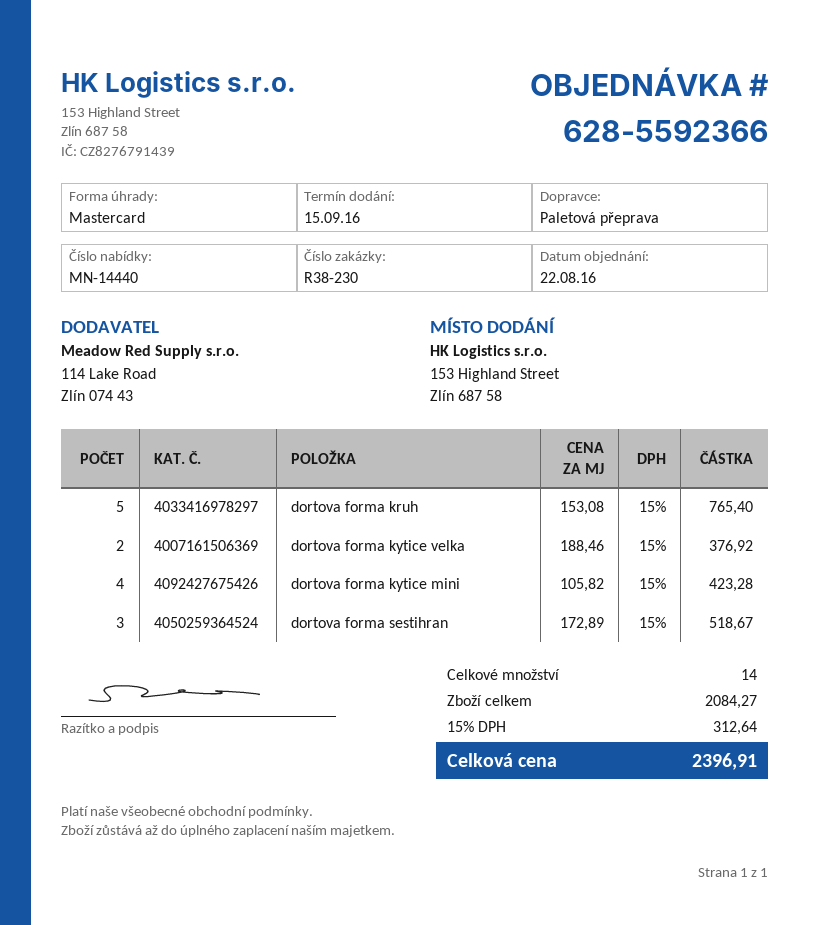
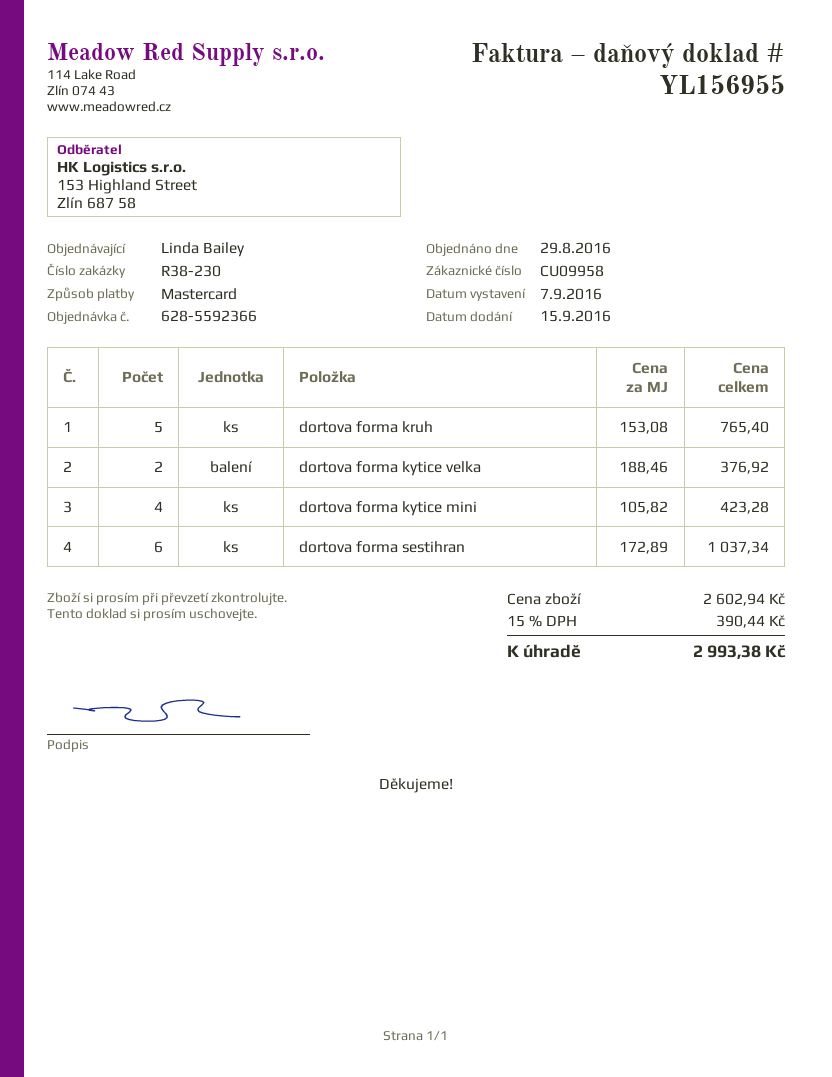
order date: 2016-08-22 -> 2016-08-29
dortova forma sestihran: 3 x 172.89 = 518.67 -> 6 x 172.89 = 1037.34
subtotal: 2084.27 -> 2602.94
tax: 15% = 312.64 -> 15% = 390.44
total: 2396.91 -> 2993.38

